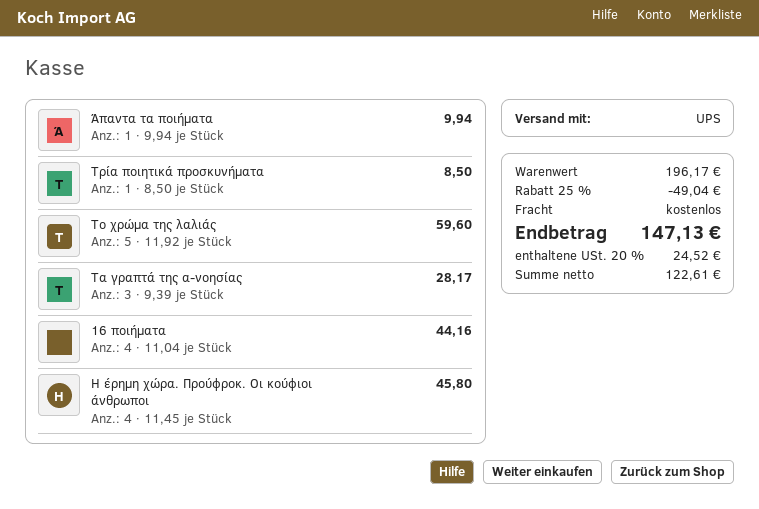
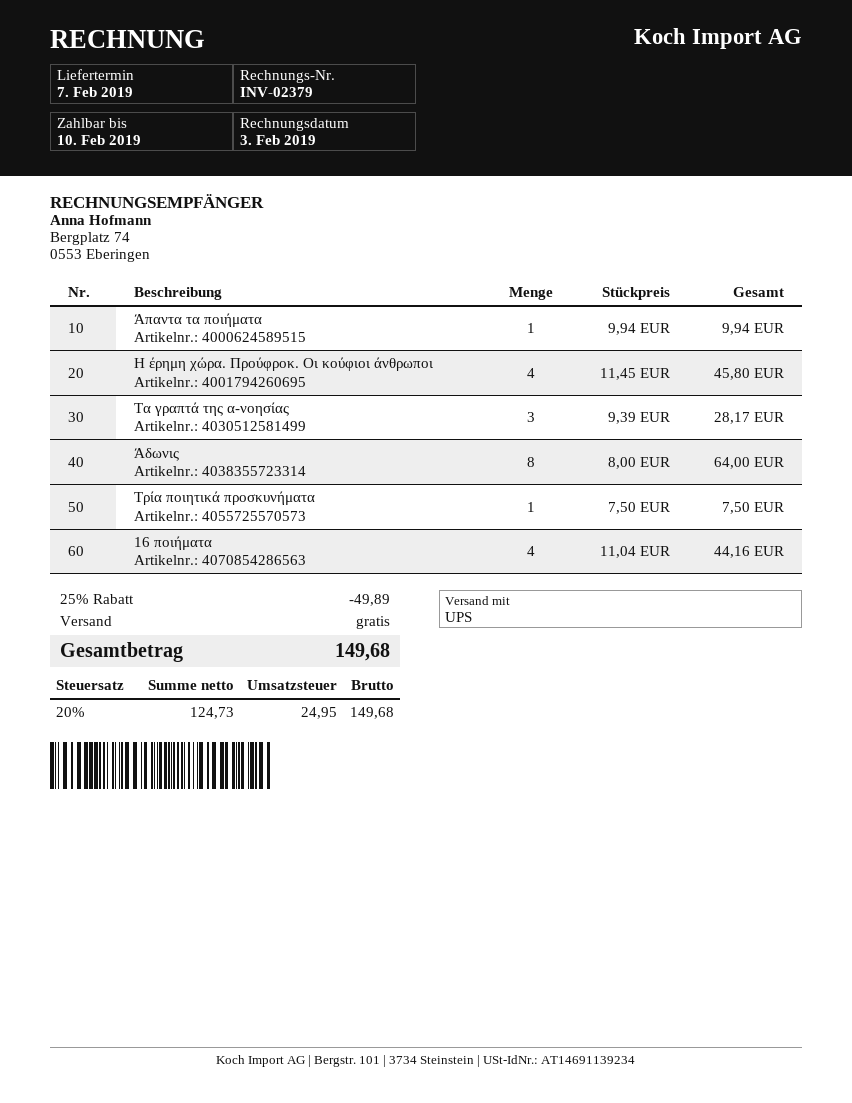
Τρία ποιητικά προσκυνήματα: 1 x 8.50 = 8.50 -> 1 x 7.50 = 7.50
Το χρώμα της λαλιάς: 5 x 11.92 = 59.60 -> none
Άδωνις: none -> 8 x 8.00 = 64.00
discount: 25% = 49.04 -> 25% = 49.89
net: 122.61 -> 124.73
tax: 20% = 24.52 -> 20% = 24.95
total: 147.13 -> 149.68

